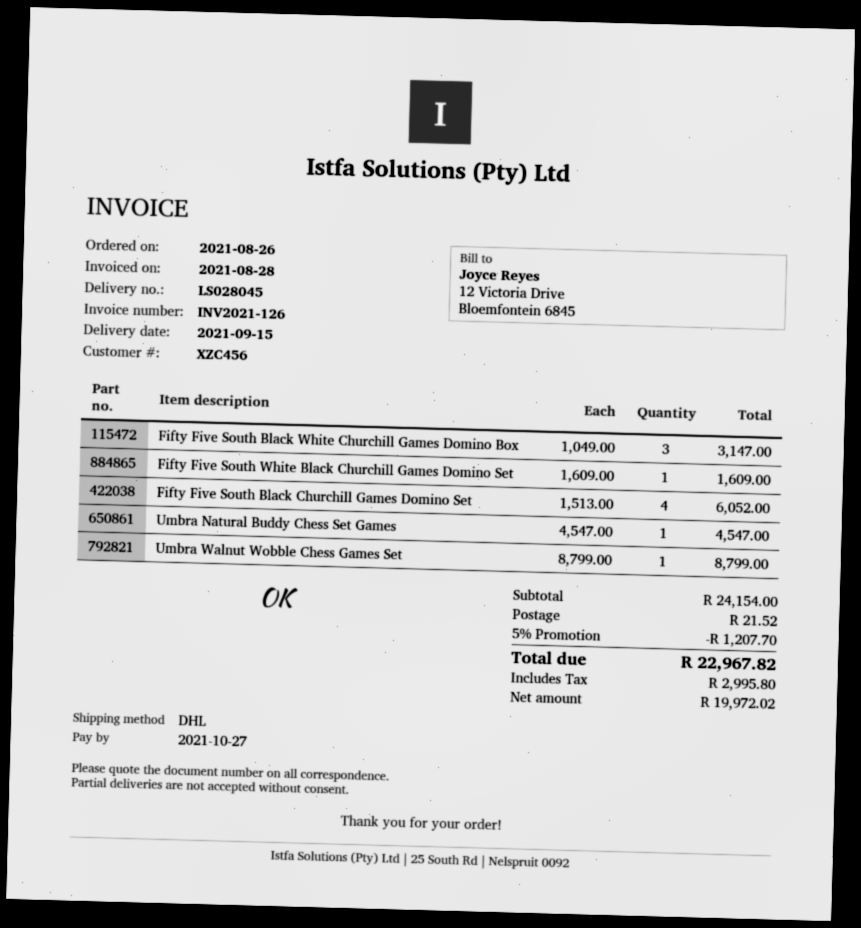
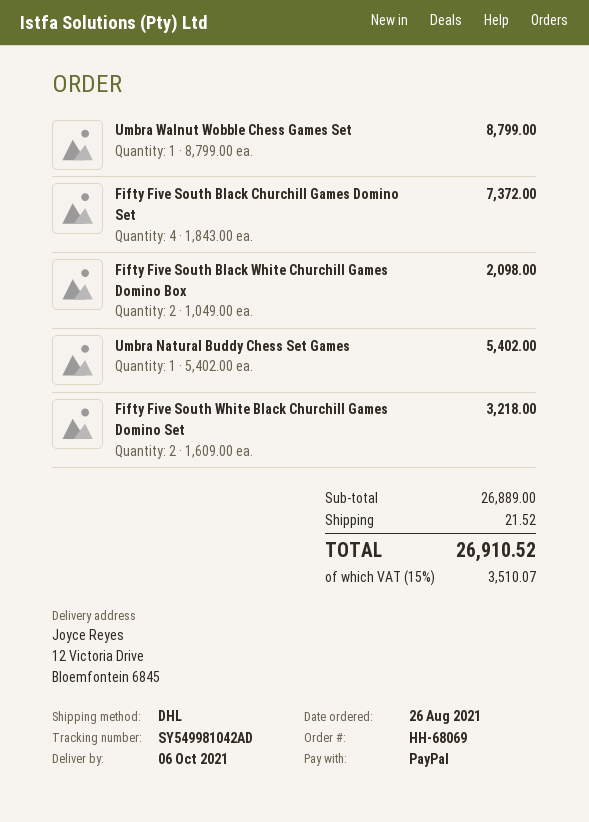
delivery date: 2021-09-15 -> 2021-10-06
Fifty Five South Black White Churchill Games Domino Box: 3 x 1049.00 = 3147.00 -> 2 x 1049.00 = 2098.00
Fifty Five South White Black Churchill Games Domino Set: 1 x 1609.00 = 1609.00 -> 2 x 1609.00 = 3218.00
Fifty Five South Black Churchill Games Domino Set: 4 x 1513.00 = 6052.00 -> 4 x 1843.00 = 7372.00
Umbra Natural Buddy Chess Set Games: 1 x 4547.00 = 4547.00 -> 1 x 5402.00 = 5402.00
subtotal: 24154.00 -> 26889.00
discount: 5% = 1207.70 -> none
tax: 2995.80 -> 3510.07
total: 22967.82 -> 26910.52

